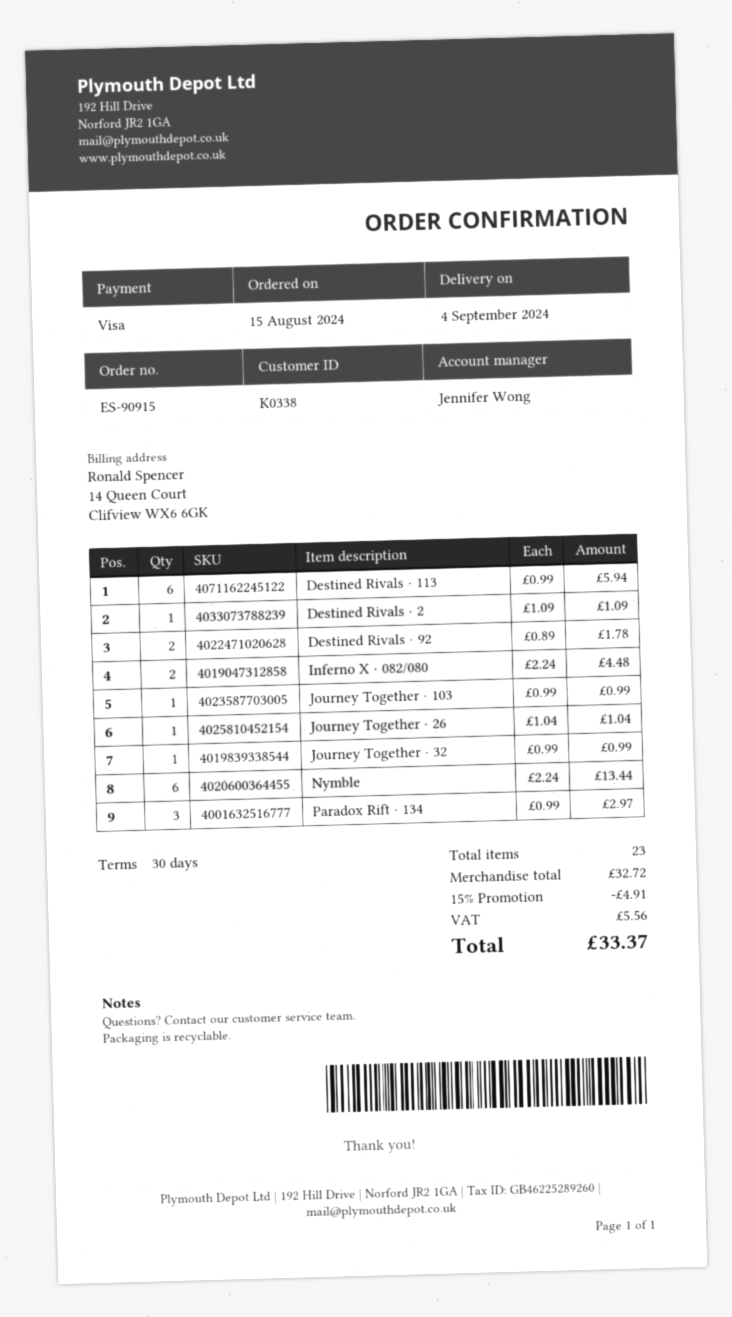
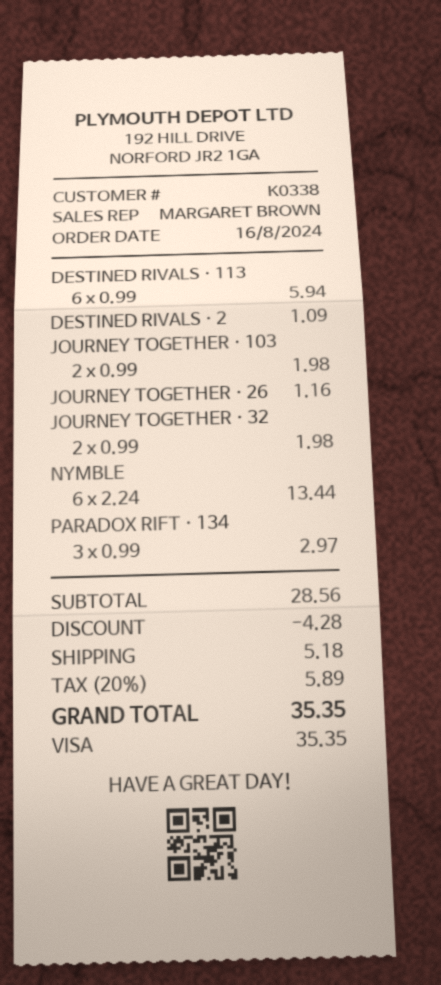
order date: 2024-08-15 -> 2024-08-16
sales rep: Jennifer Wong -> MARGARET BROWN
Destined Rivals · 92: 2 x 0.89 = 1.78 -> none
Inferno X · 082/080: 2 x 2.24 = 4.48 -> none
Journey Together · 103: 1 x 0.99 = 0.99 -> 2 x 0.99 = 1.98
Journey Together · 26: 1 x 1.04 = 1.04 -> 1 x 1.16 = 1.16
Journey Together · 32: 1 x 0.99 = 0.99 -> 2 x 0.99 = 1.98
subtotal: 32.72 -> 28.56
discount: 4.91 -> 4.28
shipping: none -> 5.18
tax: 5.56 -> 5.89
total: 33.37 -> 35.35

